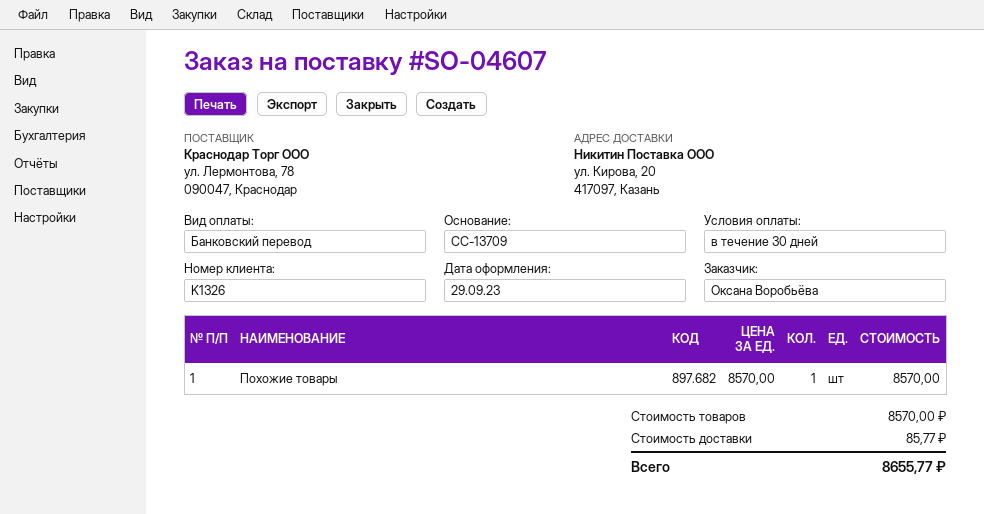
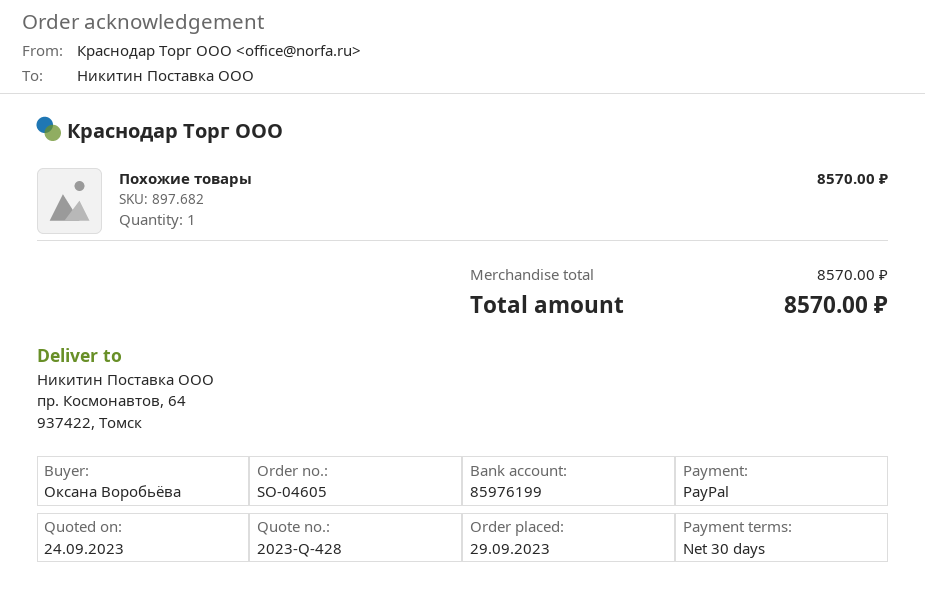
order number: SO-04607 -> SO-04605
payment method: bank transfer -> PayPal
ship to: ул. Кирова, 20, 417097, Казань -> пр. Космонавтов, 64, 937422, Томск
shipping: 85.77 -> none
total: 8655.77 -> 8570.00

